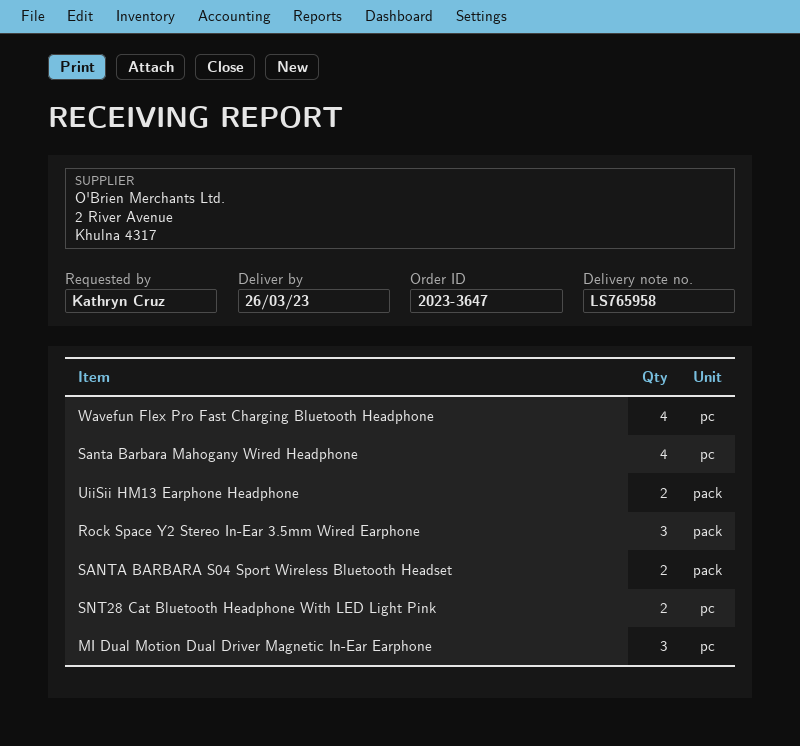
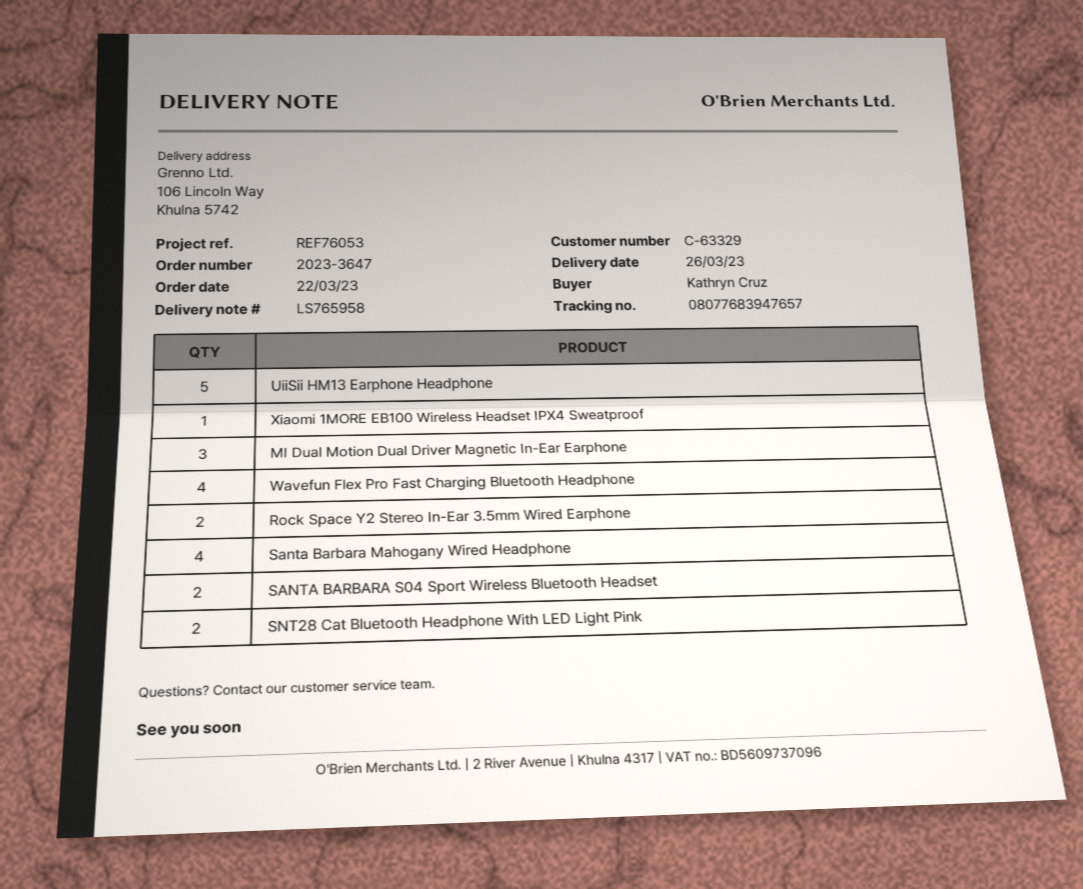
UiiSii HM13 Earphone Headphone: 2 -> 5
Rock Space Y2 Stereo In-Ear 3.5mm Wired Earphone: 3 -> 2
Xiaomi 1MORE EB100 Wireless Headset IPX4 Sweatproof: none -> 1

